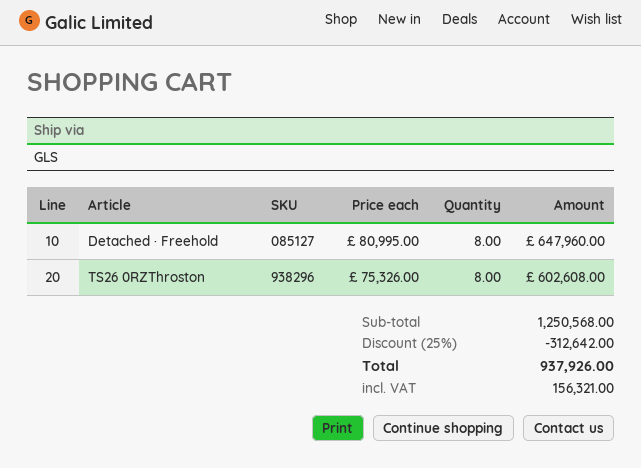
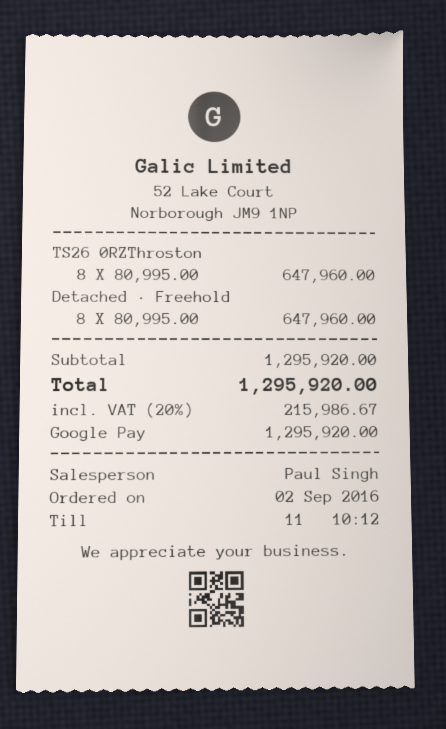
TS26 0RZThroston: 8 x 75326.00 = 602608.00 -> 8 x 80995.00 = 647960.00
subtotal: 1250568.00 -> 1295920.00
discount: 25% = 312642.00 -> none
tax: 156321.00 -> 215986.67
total: 937926.00 -> 1295920.00

